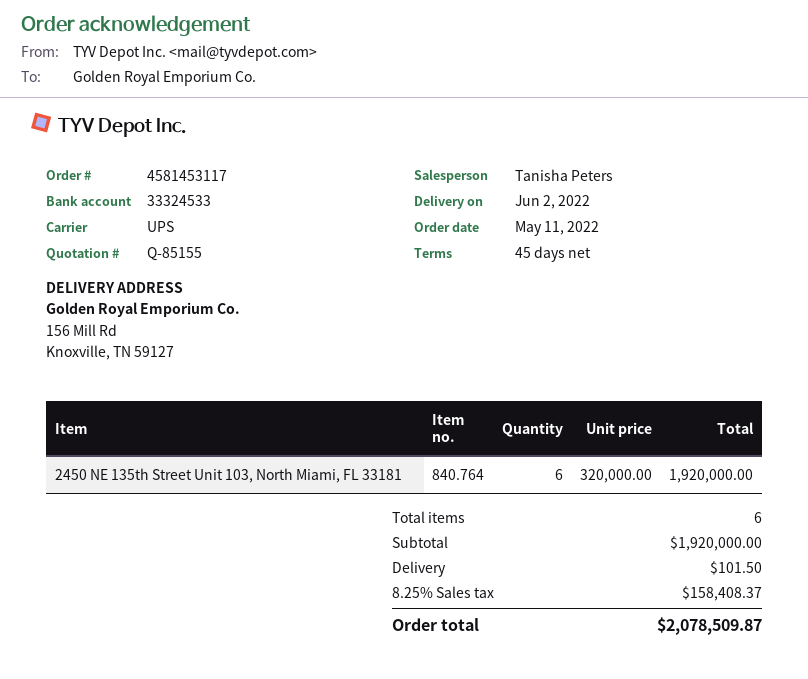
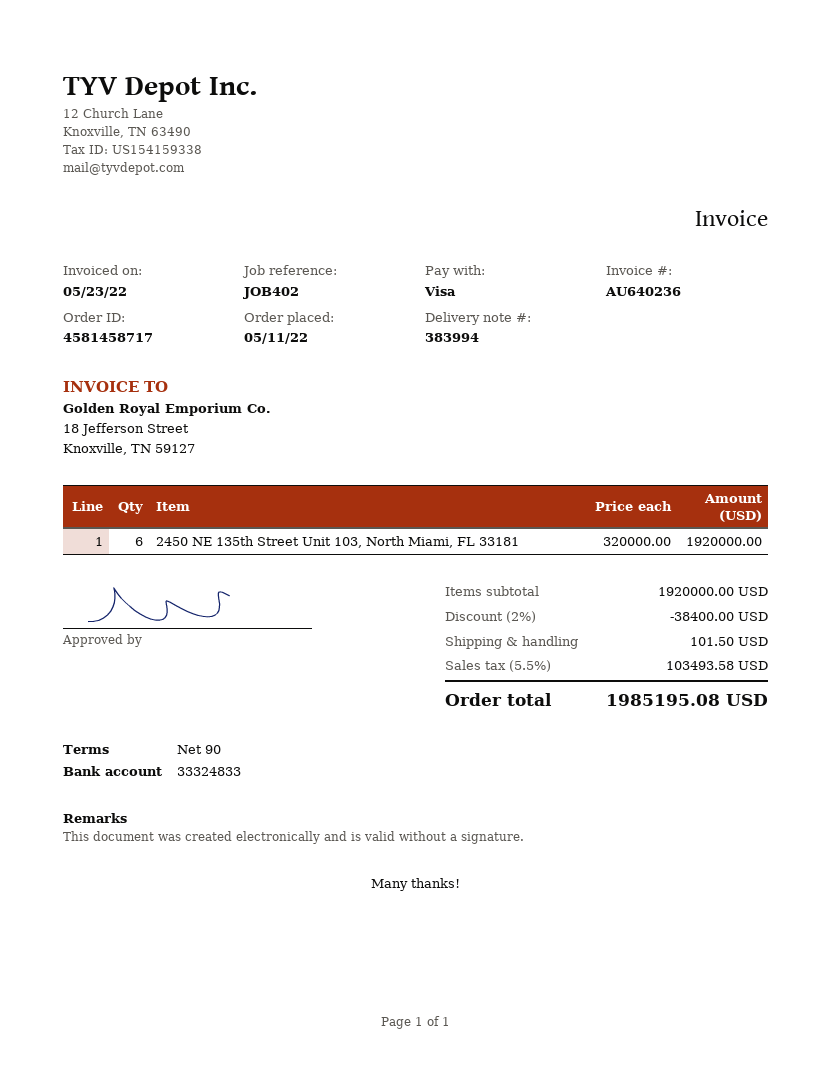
order number: 4581453117 -> 4581458717
payment terms: 45 days -> 90 days
bank account: 33324533 -> 33324833
discount: none -> 2% = 38400.00
tax: 8.25% = 158408.37 -> 5.5% = 103493.58
total: 2078509.87 -> 1985195.08

